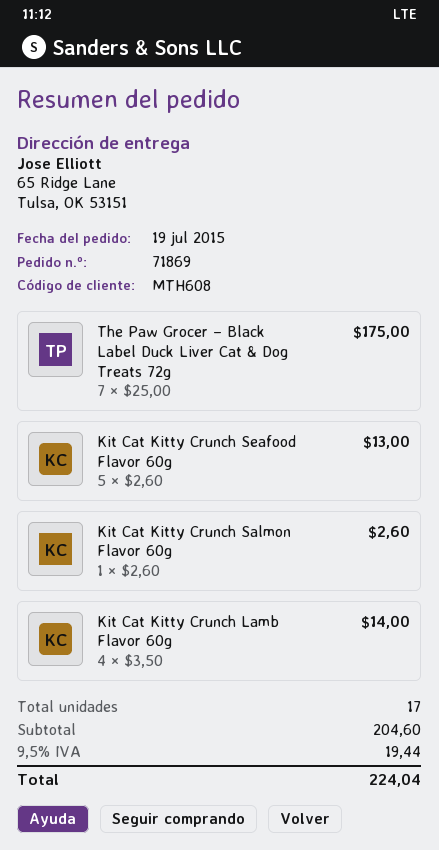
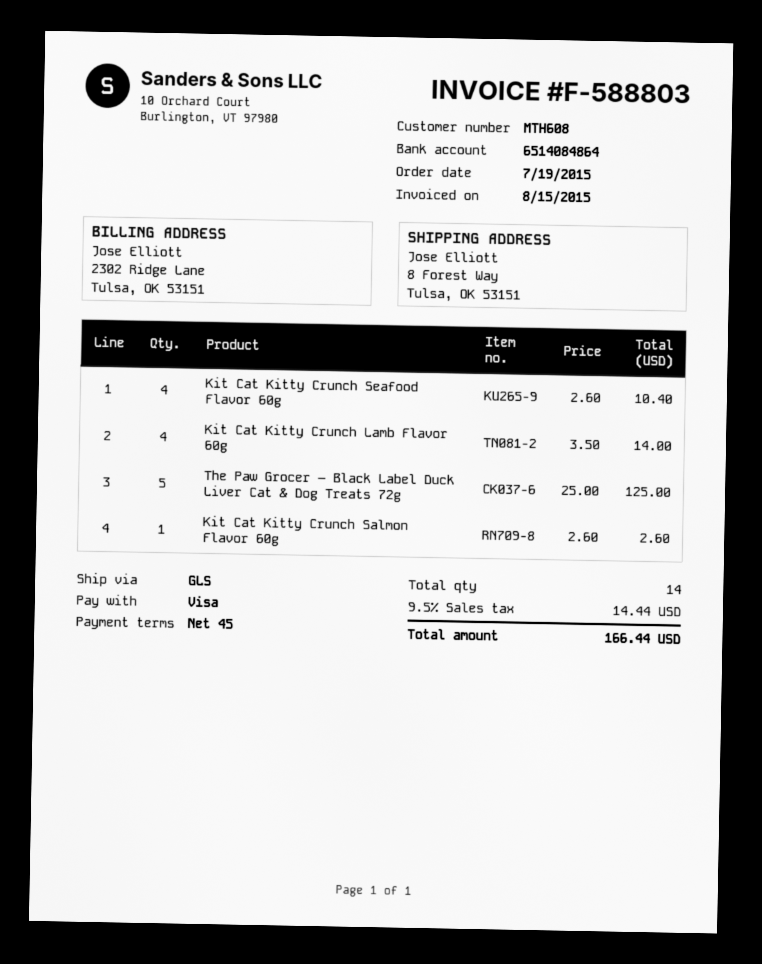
ship to: 65 Ridge Lane, Tulsa, OK 53151 -> 8 Forest Way, Tulsa, OK 53151
The Paw Grocer – Black Label Duck Liver Cat & Dog Treats 72g: 7 x 25.00 = 175.00 -> 5 x 25.00 = 125.00
Kit Cat Kitty Crunch Seafood Flavor 60g: 5 x 2.60 = 13.00 -> 4 x 2.60 = 10.40
total quantity: 17 -> 14
tax: 9.5% = 19.44 -> 9.5% = 14.44
total: 224.04 -> 166.44

